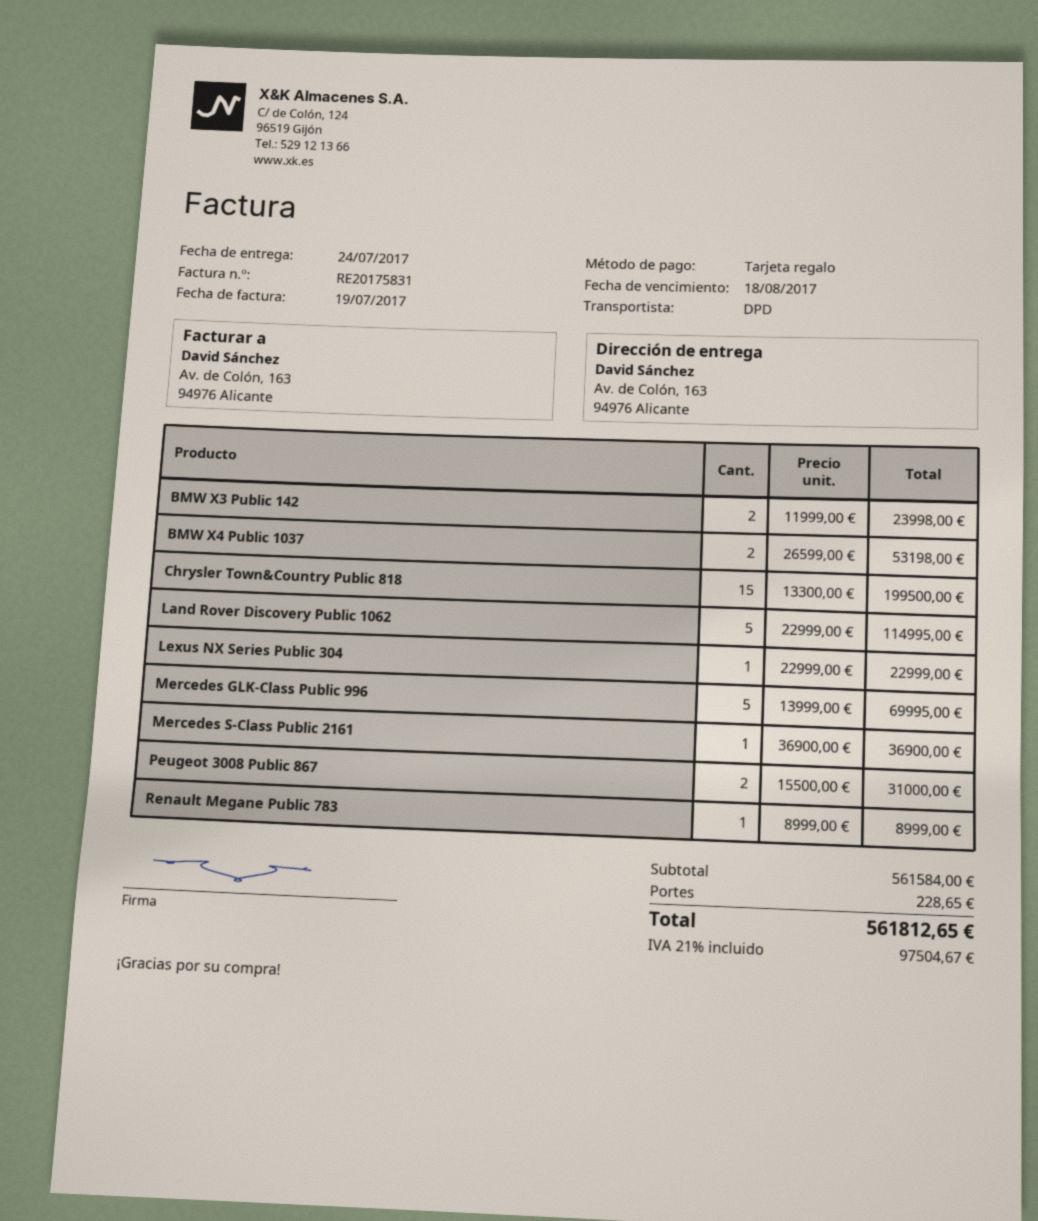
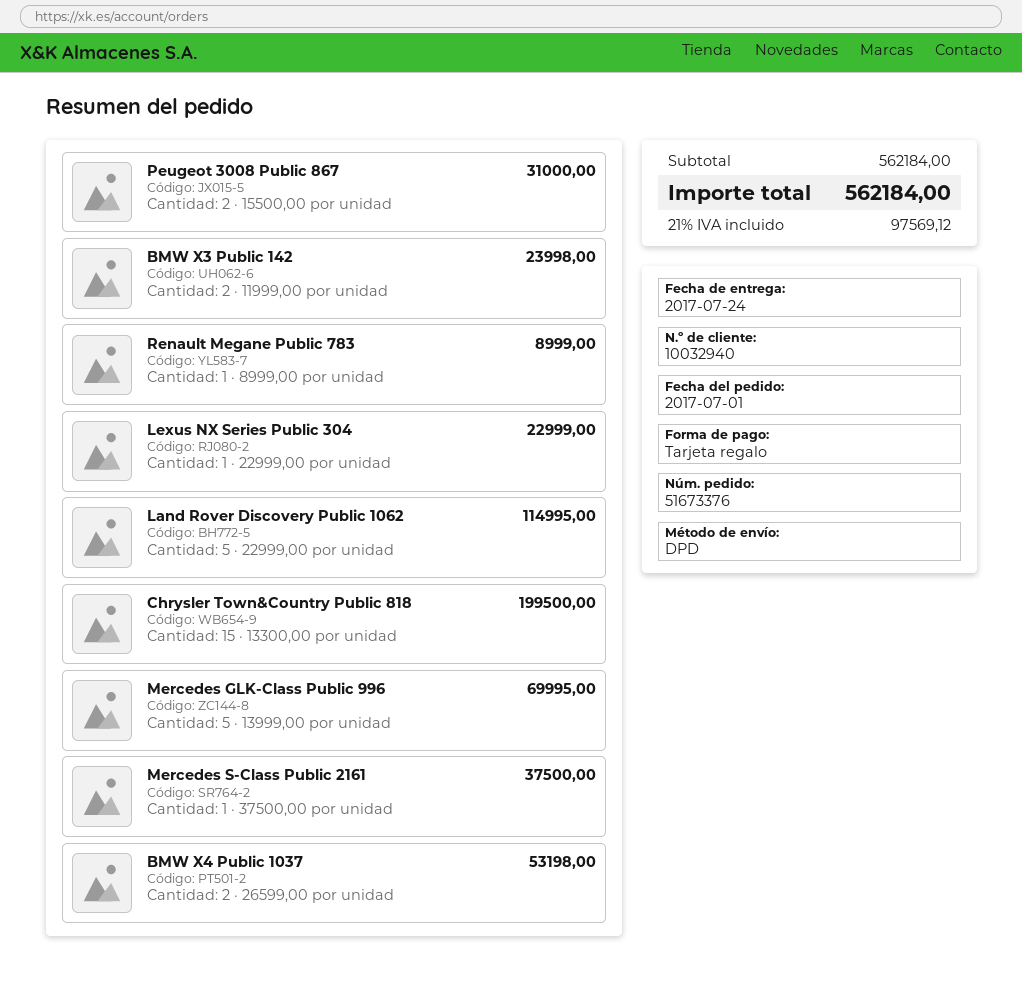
Mercedes S-Class Public 2161: 1 x 36900.00 = 36900.00 -> 1 x 37500.00 = 37500.00
subtotal: 561584.00 -> 562184.00
shipping: 228.65 -> none
tax: 21% = 97504.67 -> 21% = 97569.12
total: 561812.65 -> 562184.00

